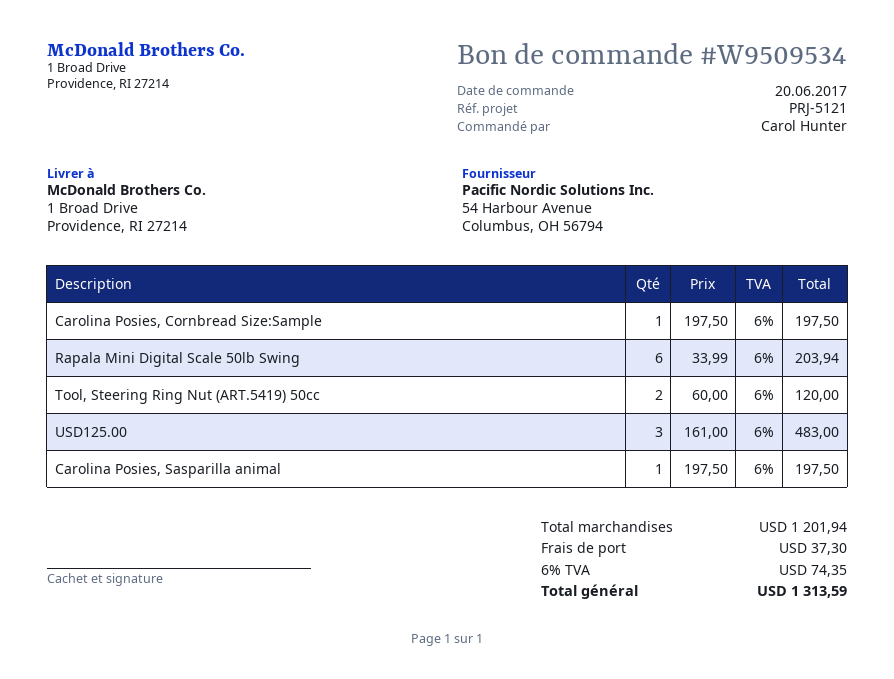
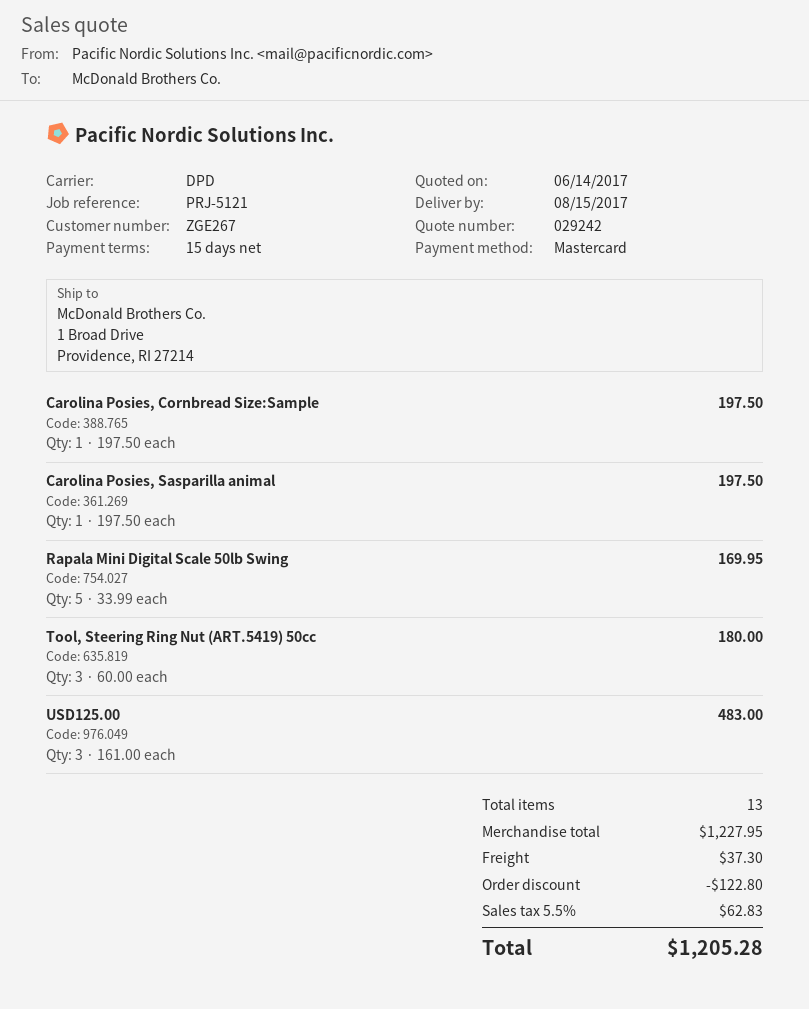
Rapala Mini Digital Scale 50lb Swing: 6 x 33.99 = 203.94 -> 5 x 33.99 = 169.95
Tool, Steering Ring Nut (ART.5419) 50cc: 2 x 60.00 = 120.00 -> 3 x 60.00 = 180.00
subtotal: 1201.94 -> 1227.95
discount: none -> 122.80
tax: 6% = 74.35 -> 5.5% = 62.83
total: 1313.59 -> 1205.28

